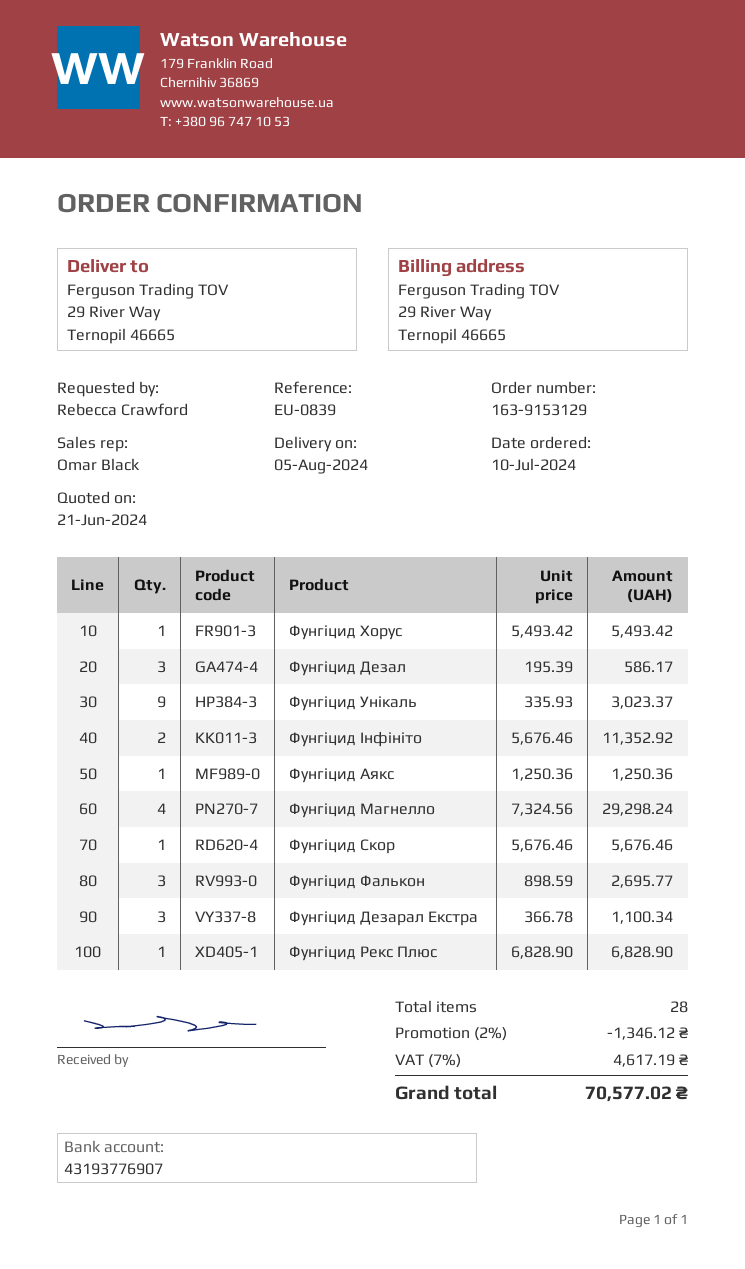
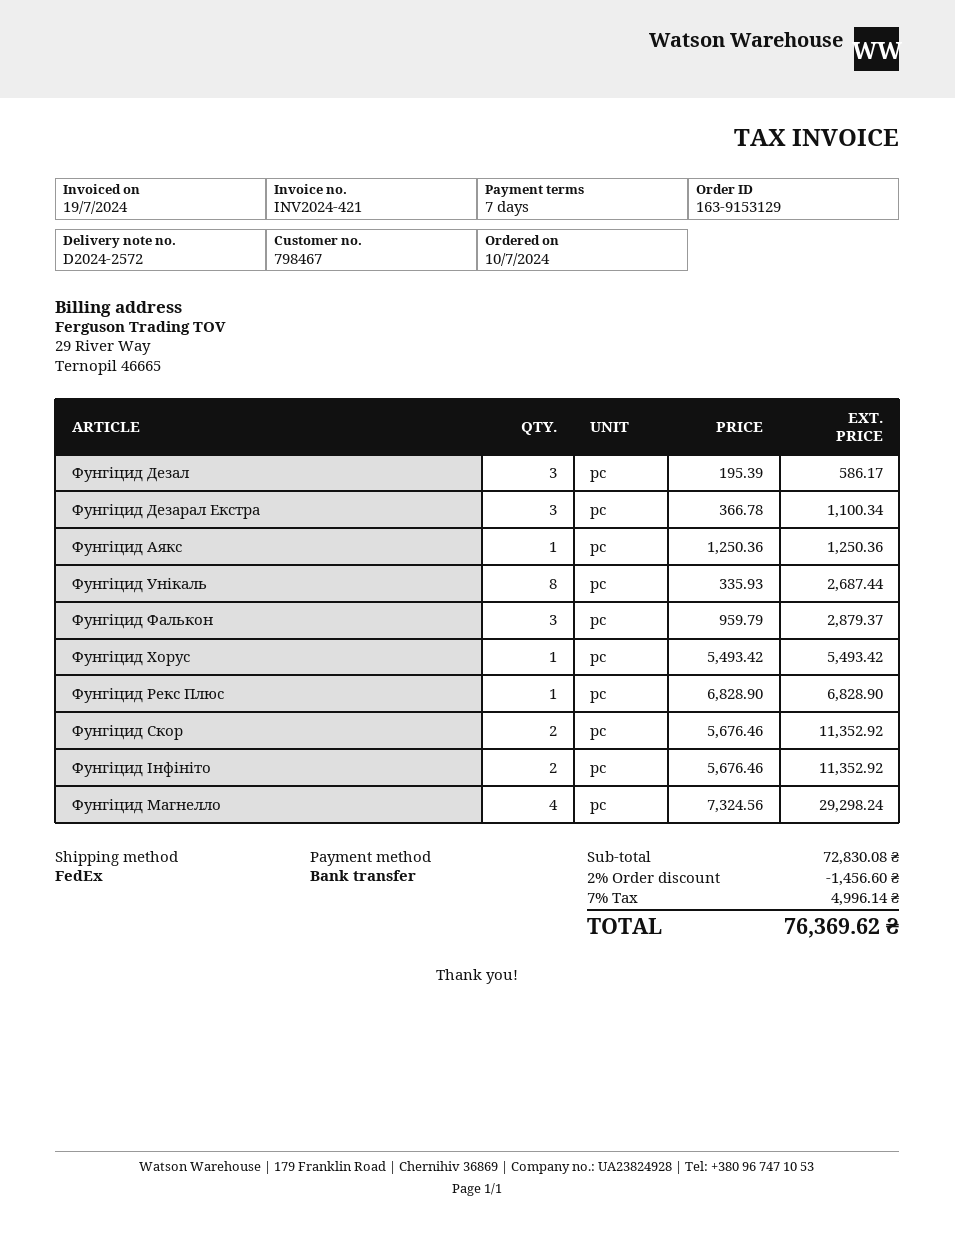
Фунгіцид Унікаль: 9 x 335.93 = 3023.37 -> 8 x 335.93 = 2687.44
Фунгіцид Скор: 1 x 5676.46 = 5676.46 -> 2 x 5676.46 = 11352.92
Фунгіцид Фалькон: 3 x 898.59 = 2695.77 -> 3 x 959.79 = 2879.37
discount: 2% = 1346.12 -> 2% = 1456.60
tax: 7% = 4617.19 -> 7% = 4996.14
total: 70577.02 -> 76369.62

